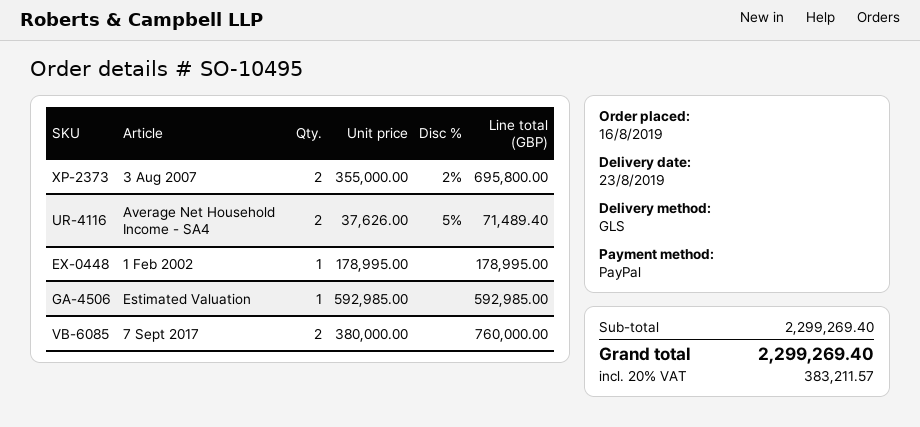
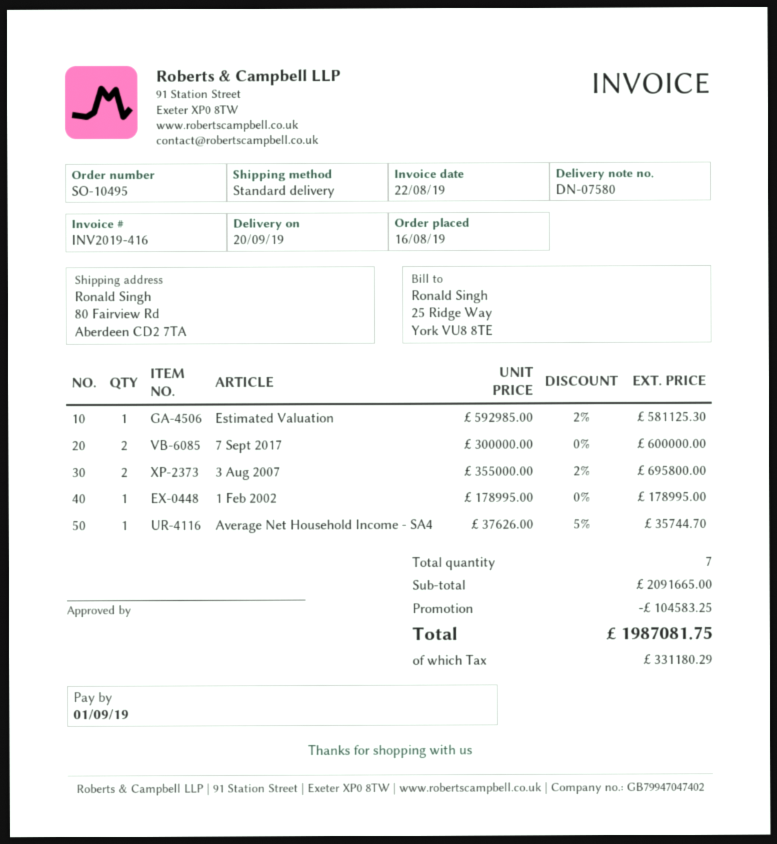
delivery date: 2019-08-23 -> 2019-09-20
shipping method: GLS -> standard
Average Net Household Income - SA4: 2 x 37626.00 - 5% = 71489.40 -> 1 x 37626.00 - 5% = 35744.70
Estimated Valuation: 1 x 592985.00 = 592985.00 -> 1 x 592985.00 - 2% = 581125.30
7 Sept 2017: 2 x 380000.00 = 760000.00 -> 2 x 300000.00 = 600000.00
subtotal: 2299269.40 -> 2091665.00
discount: none -> 104583.25
tax: 383211.57 -> 331180.29
total: 2299269.40 -> 1987081.75

